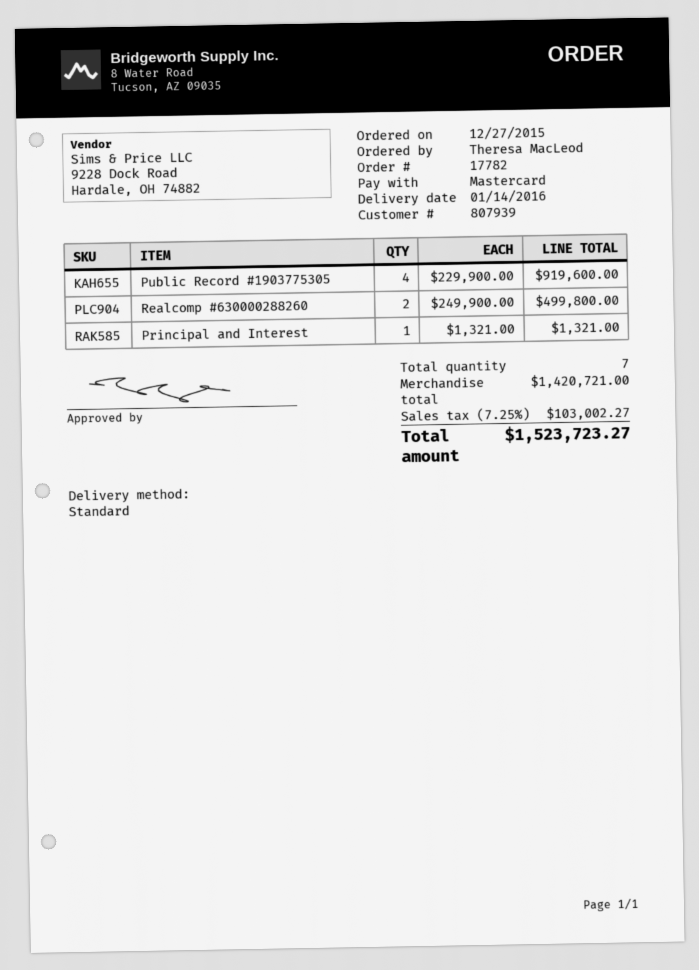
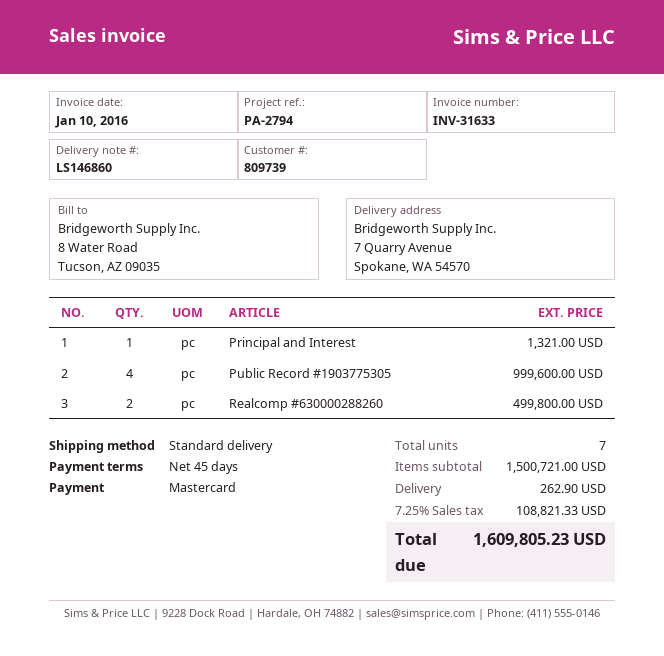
customer number: 807939 -> 809739
Public Record #1903775305: 4 for 919600.00 -> 4 for 999600.00
subtotal: 1420721.00 -> 1500721.00
shipping: none -> 262.90
tax: 7.25% = 103002.27 -> 7.25% = 108821.33
total: 1523723.27 -> 1609805.23

